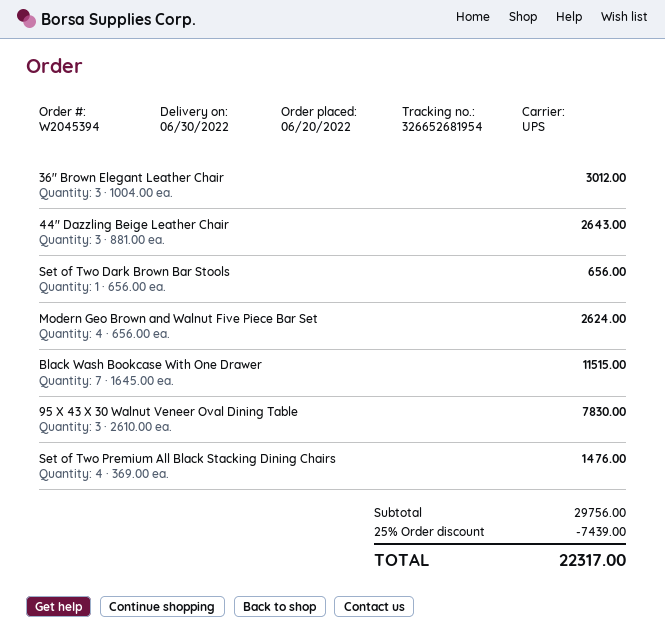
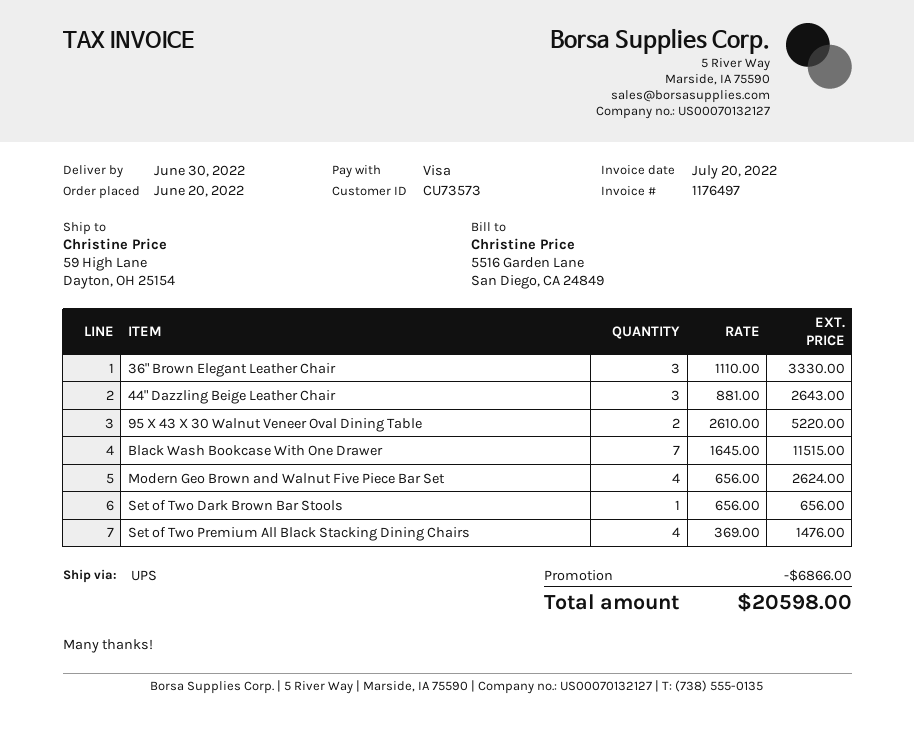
36" Brown Elegant Leather Chair: 3 x 1004.00 = 3012.00 -> 3 x 1110.00 = 3330.00
95 X 43 X 30 Walnut Veneer Oval Dining Table: 3 x 2610.00 = 7830.00 -> 2 x 2610.00 = 5220.00
discount: 7439.00 -> 6866.00
total: 22317.00 -> 20598.00

